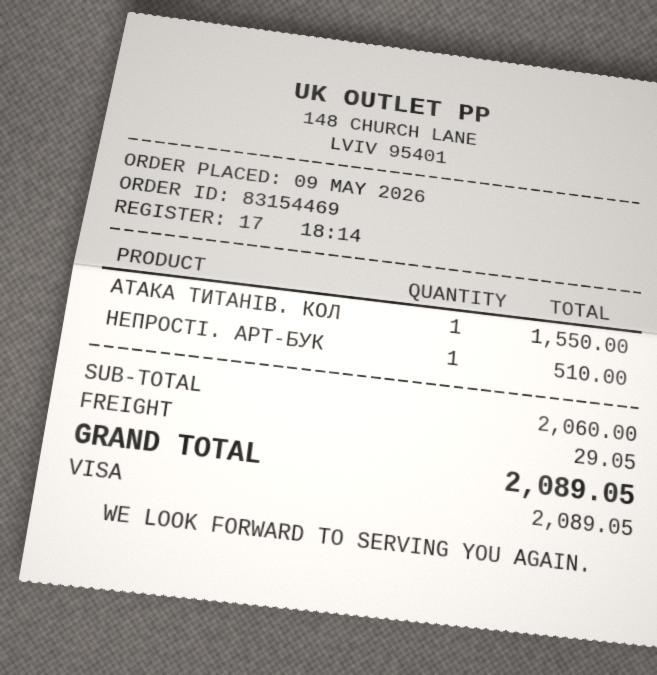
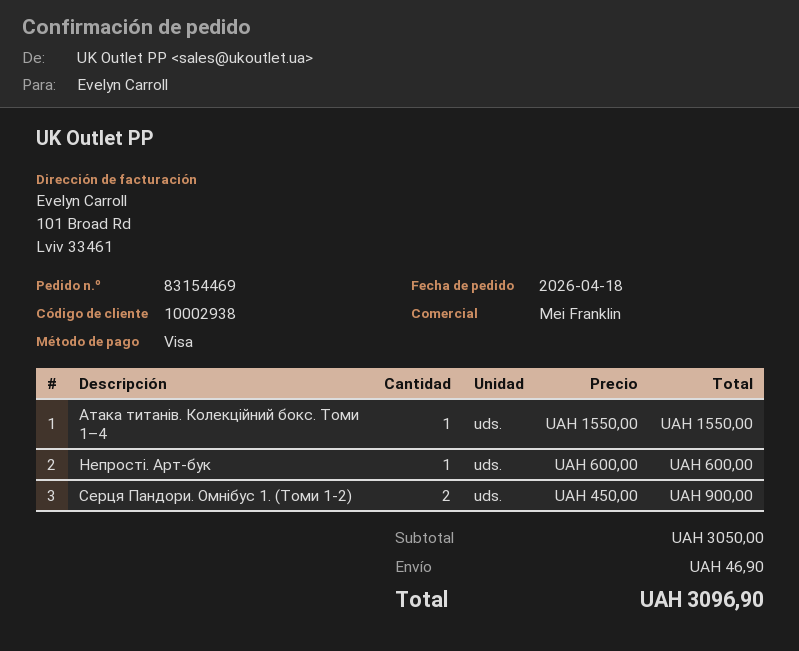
order date: 2026-05-09 -> 2026-04-18
НЕПРОСТІ. АРТ-БУК: 1 for 510.00 -> 1 for 600.00
Серця Пандори. Омнібус 1. (Томи 1-2): none -> 2 for 900.00
subtotal: 2060.00 -> 3050.00
shipping: 29.05 -> 46.90
total: 2089.05 -> 3096.90

